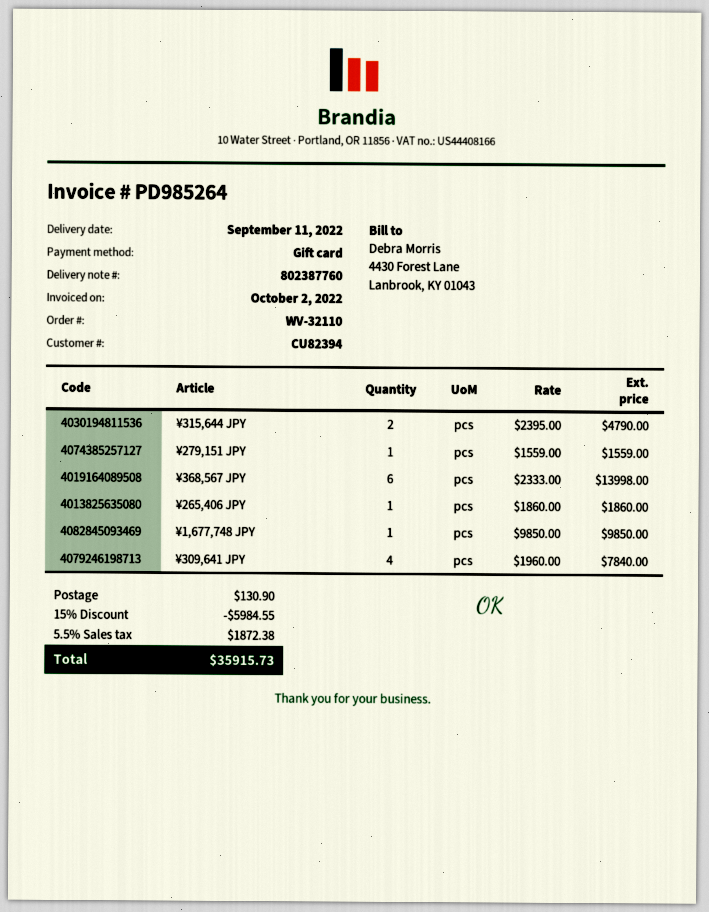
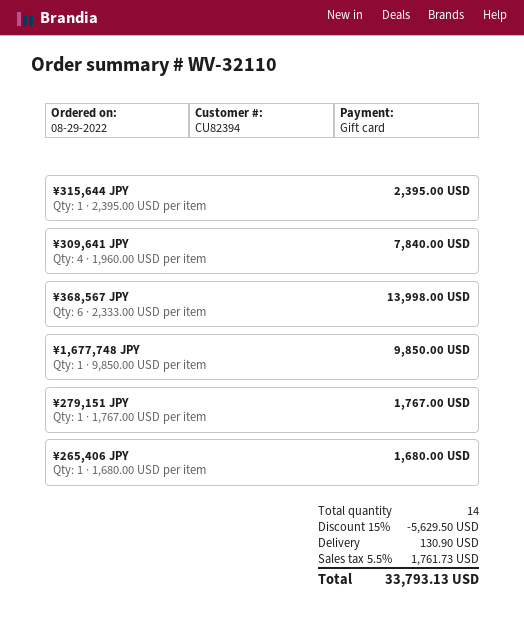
¥315,644 JPY: 2 x 2395.00 = 4790.00 -> 1 x 2395.00 = 2395.00
¥279,151 JPY: 1 x 1559.00 = 1559.00 -> 1 x 1767.00 = 1767.00
¥265,406 JPY: 1 x 1860.00 = 1860.00 -> 1 x 1680.00 = 1680.00
discount: 15% = 5984.55 -> 15% = 5629.50
tax: 5.5% = 1872.38 -> 5.5% = 1761.73
total: 35915.73 -> 33793.13

